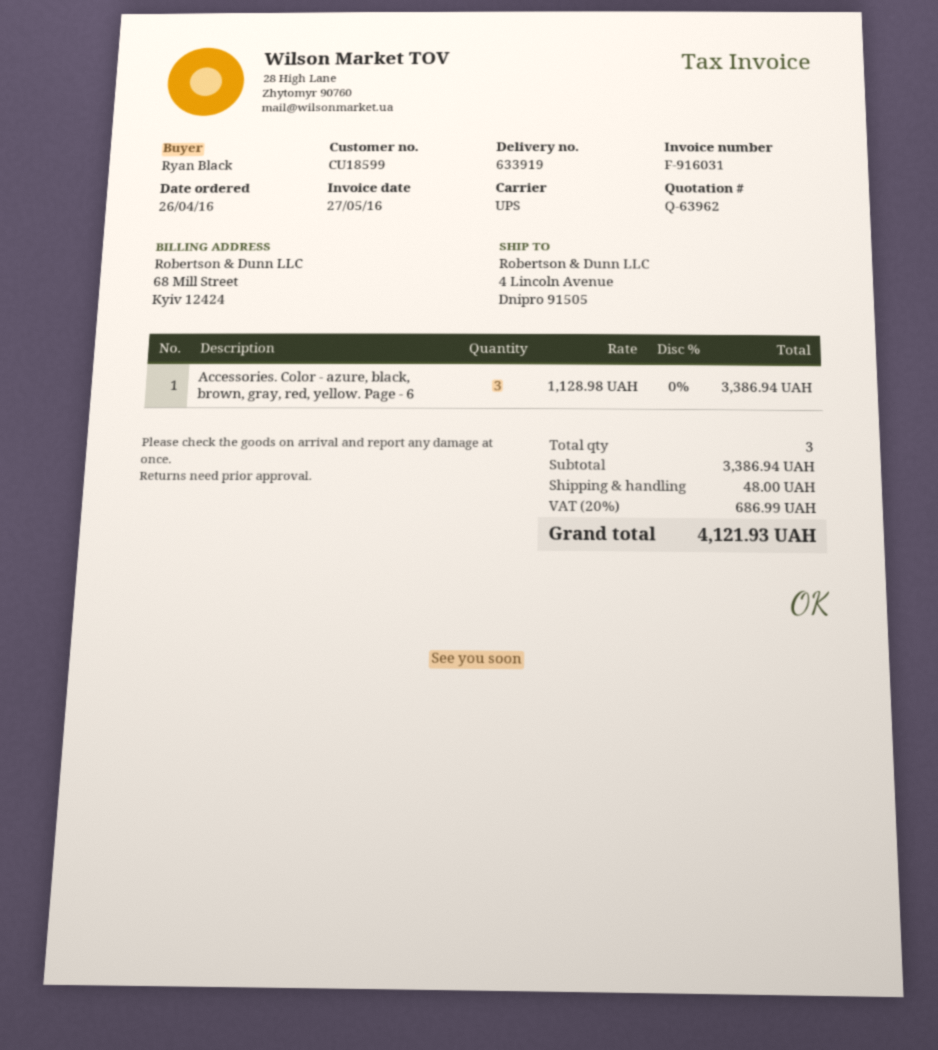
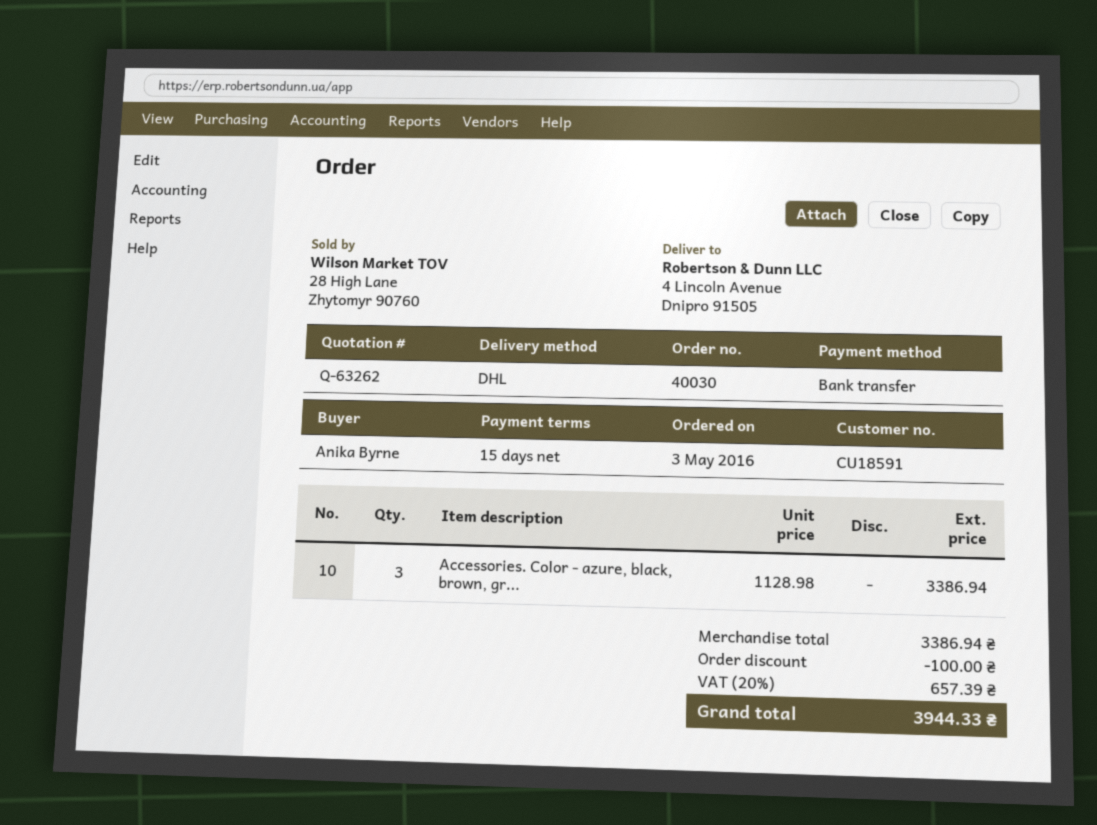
quote number: Q-63962 -> Q-63262
order date: 2016-04-26 -> 2016-05-03
customer number: CU18599 -> CU18591
ordered by: Ryan Black -> Anika Byrne
shipping method: UPS -> DHL
discount: none -> 100.00
shipping: 48.00 -> none
tax: 20% = 686.99 -> 20% = 657.39
total: 4121.93 -> 3944.33

